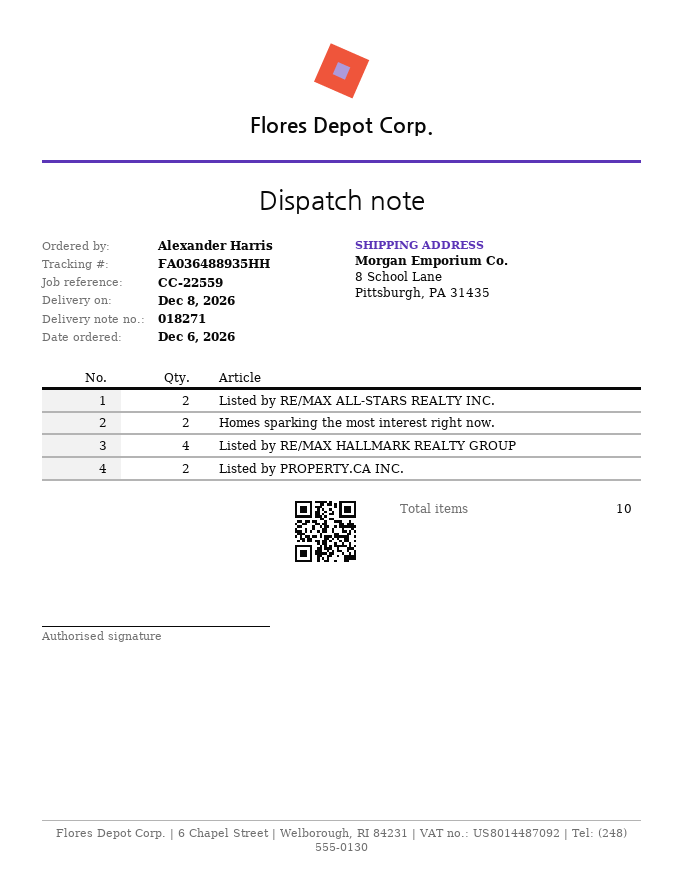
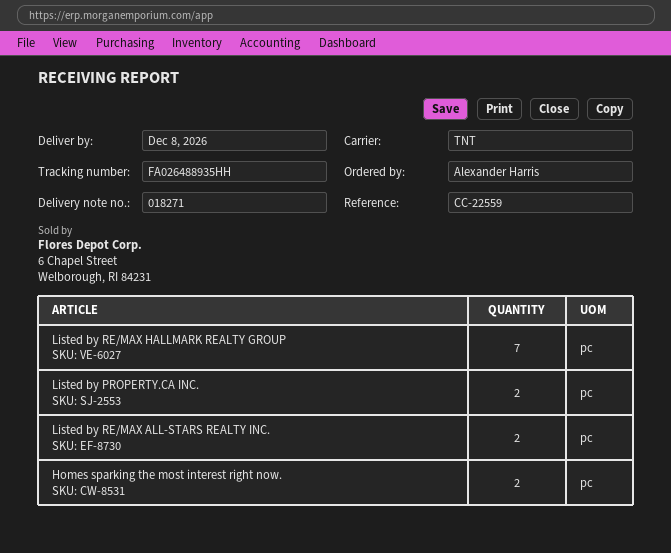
tracking number: FA036488935HH -> FA026488935HH
Listed by RE/MAX HALLMARK REALTY GROUP: 4 -> 7

